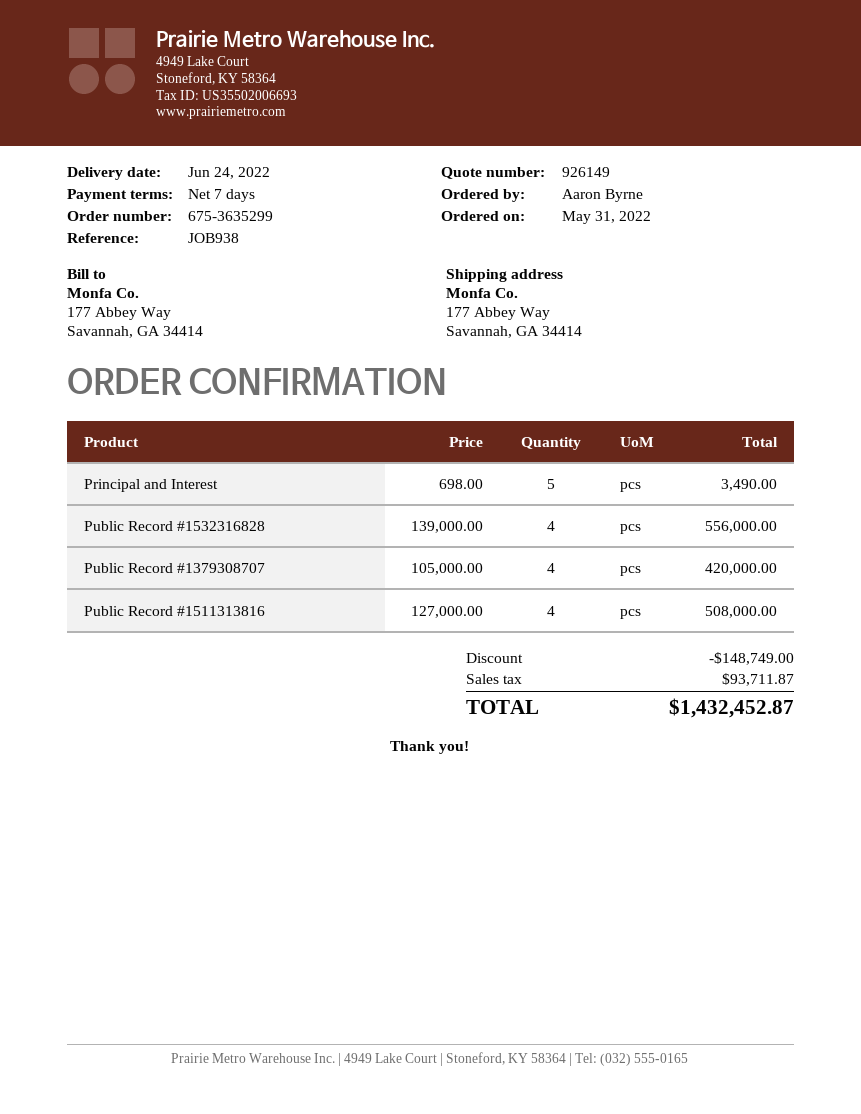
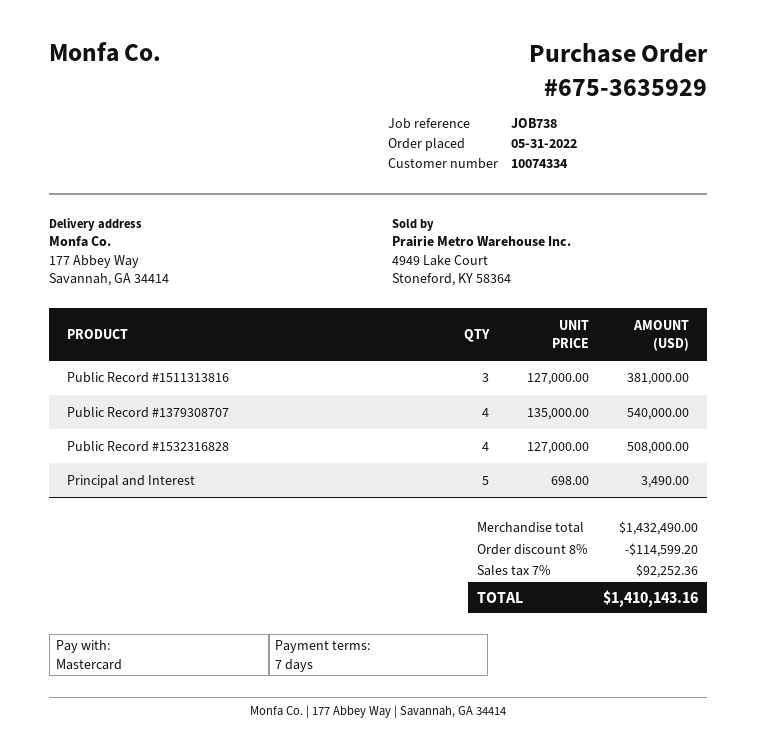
order number: 675-3635299 -> 675-3635929
reference: JOB938 -> JOB738
Public Record #1532316828: 4 x 139000.00 = 556000.00 -> 4 x 127000.00 = 508000.00
Public Record #1379308707: 4 x 105000.00 = 420000.00 -> 4 x 135000.00 = 540000.00
Public Record #1511313816: 4 x 127000.00 = 508000.00 -> 3 x 127000.00 = 381000.00
discount: 148749.00 -> 114599.20
tax: 93711.87 -> 92252.36
total: 1432452.87 -> 1410143.16

